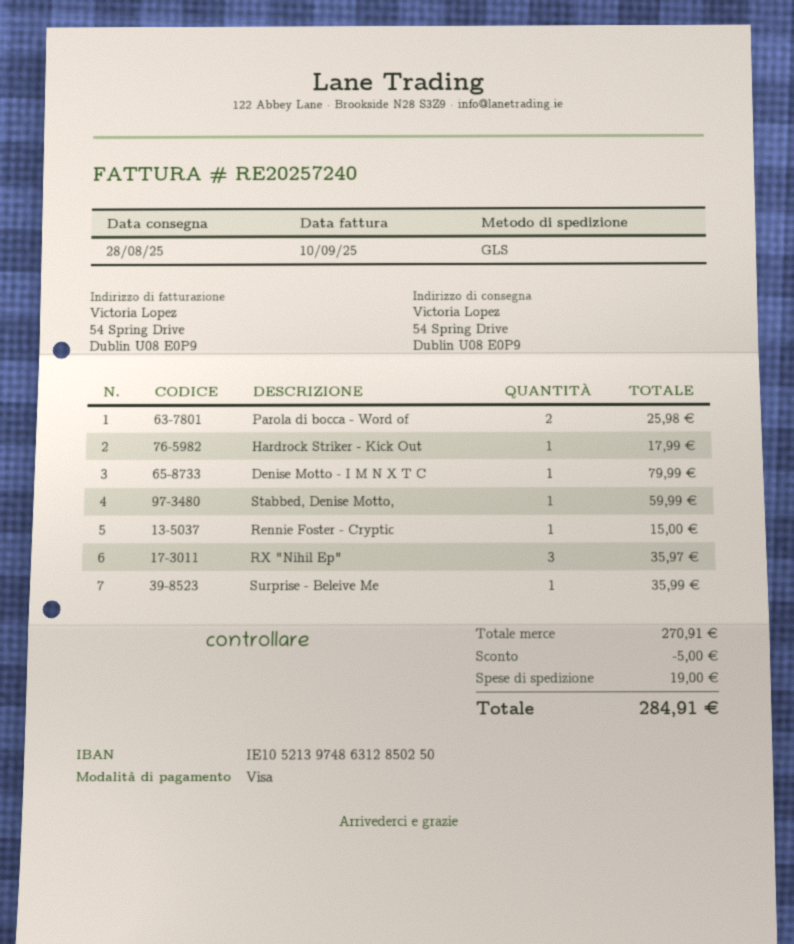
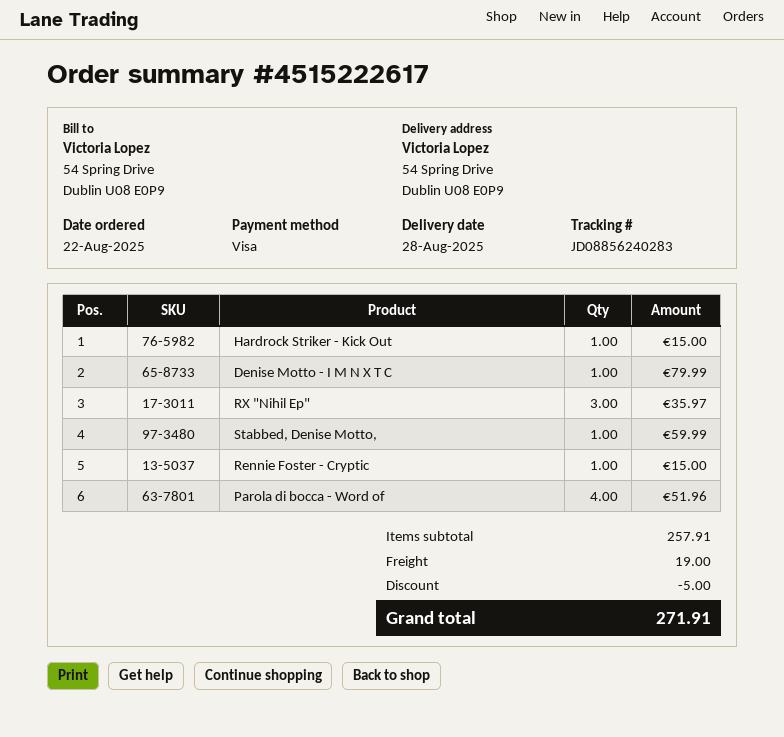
Parola di bocca - Word of: 2 for 25.98 -> 4 for 51.96
Hardrock Striker - Kick Out: 1 for 17.99 -> 1 for 15.00
Surprise - Beleive Me: 1 for 35.99 -> none
subtotal: 270.91 -> 257.91
total: 284.91 -> 271.91

